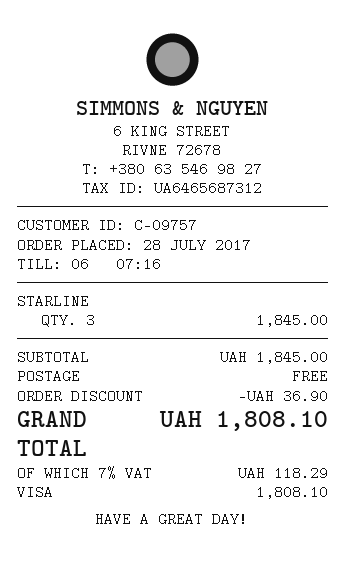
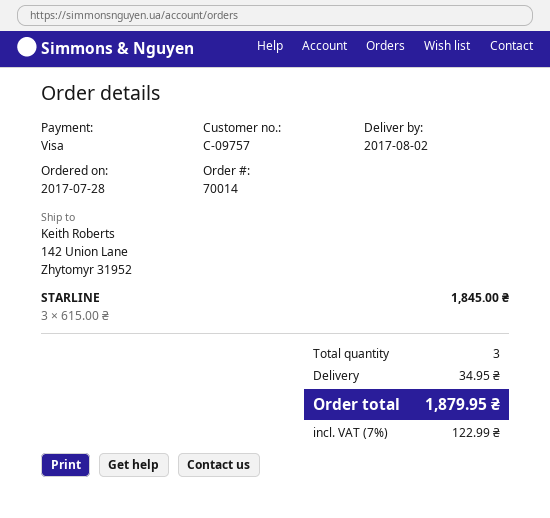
discount: 36.90 -> none
shipping: 0.00 -> 34.95
tax: 7% = 118.29 -> 7% = 122.99
total: 1808.10 -> 1879.95

